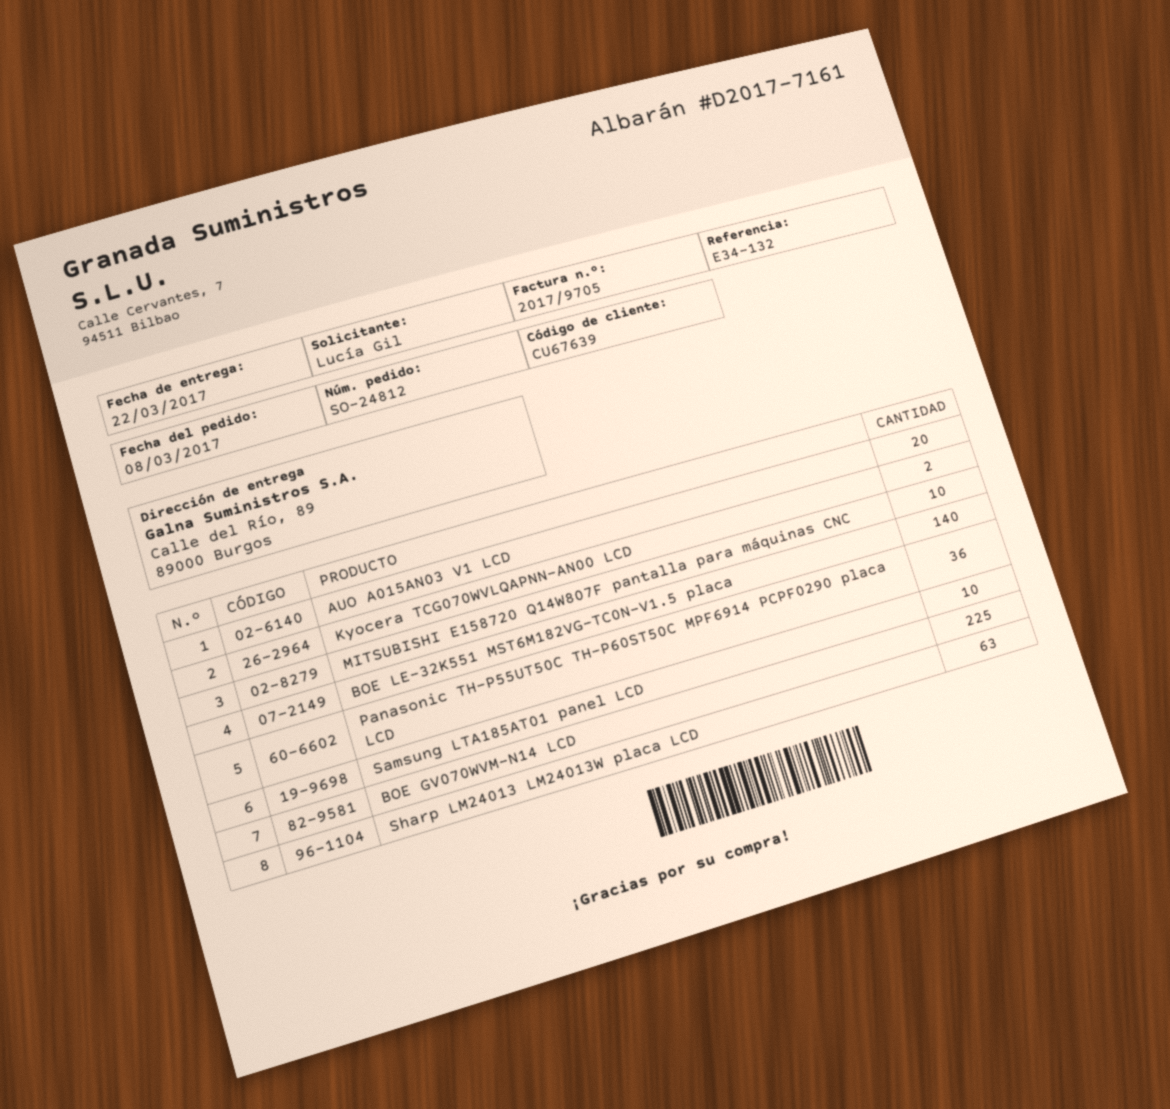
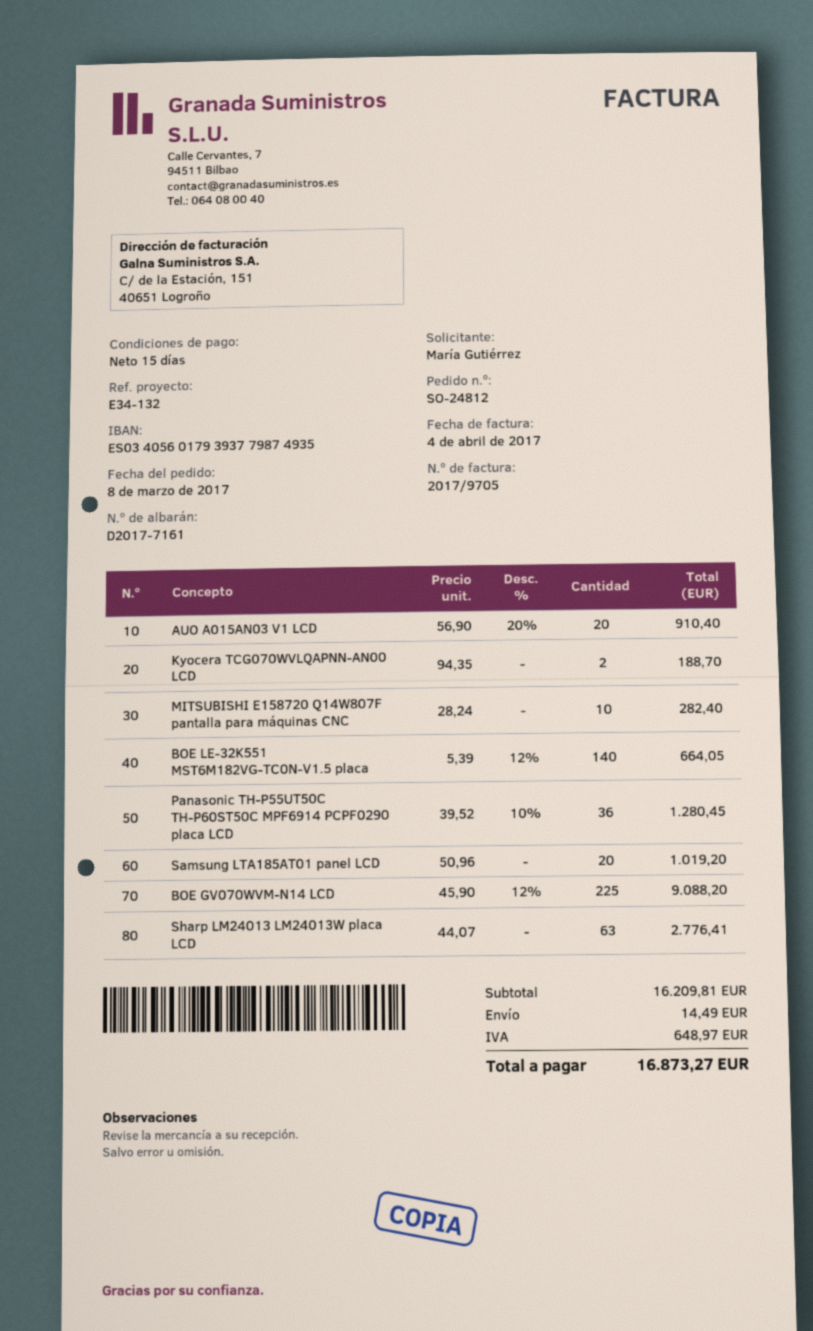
ordered by: Lucía Gil -> María Gutiérrez
Samsung LTA185AT01 panel LCD: 10 -> 20

